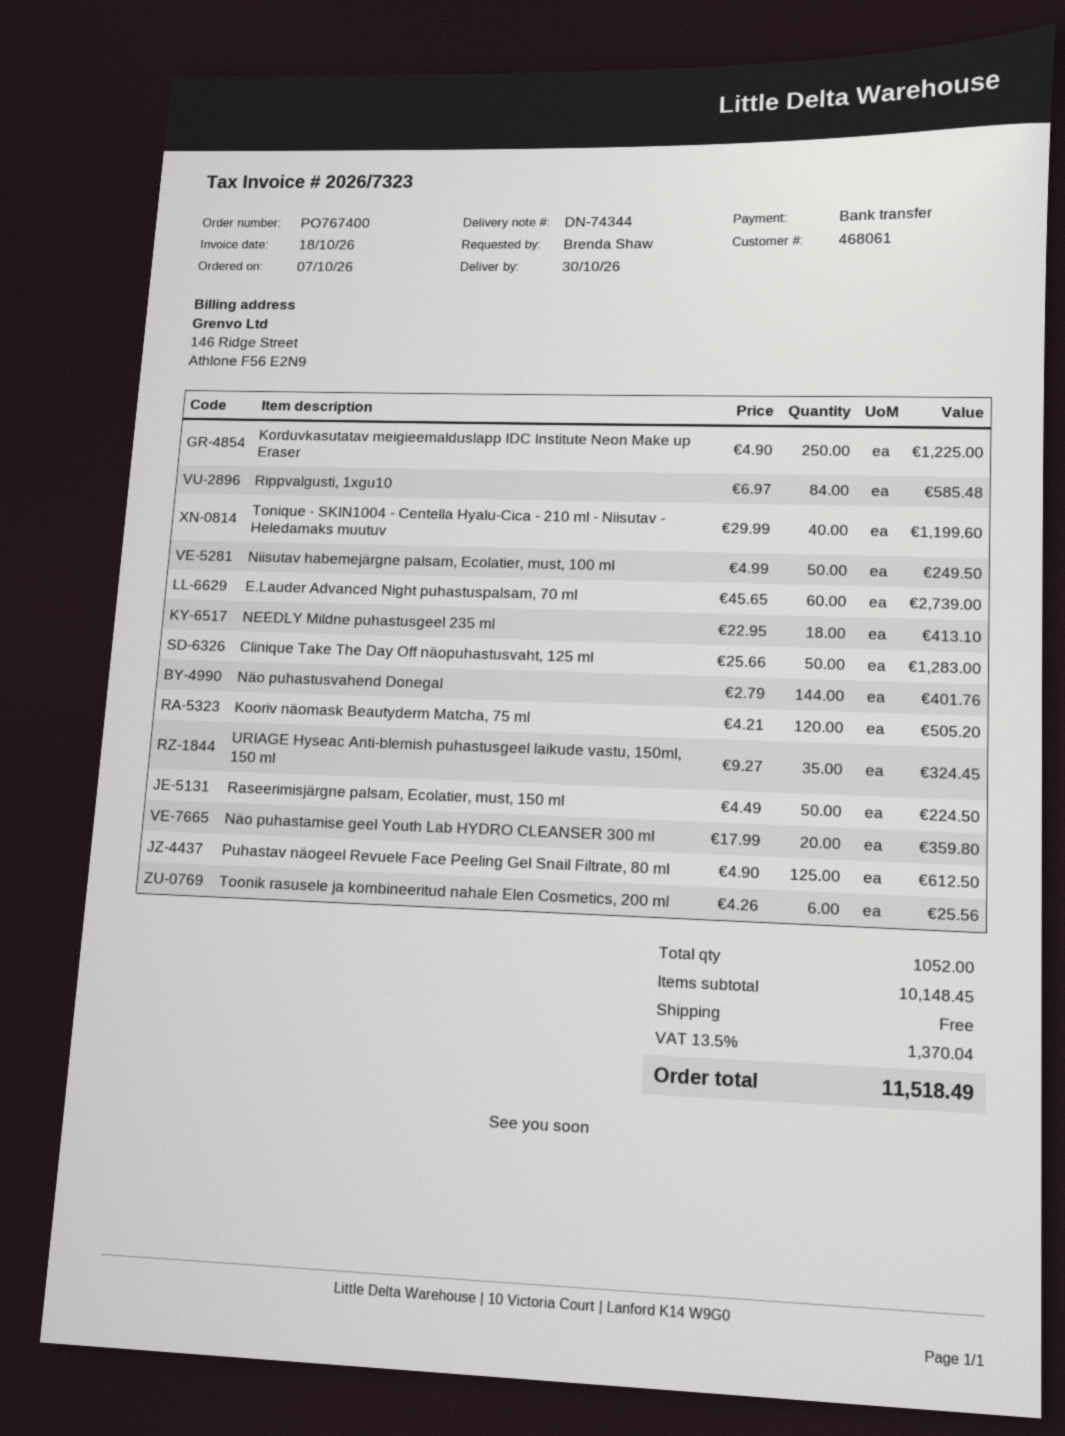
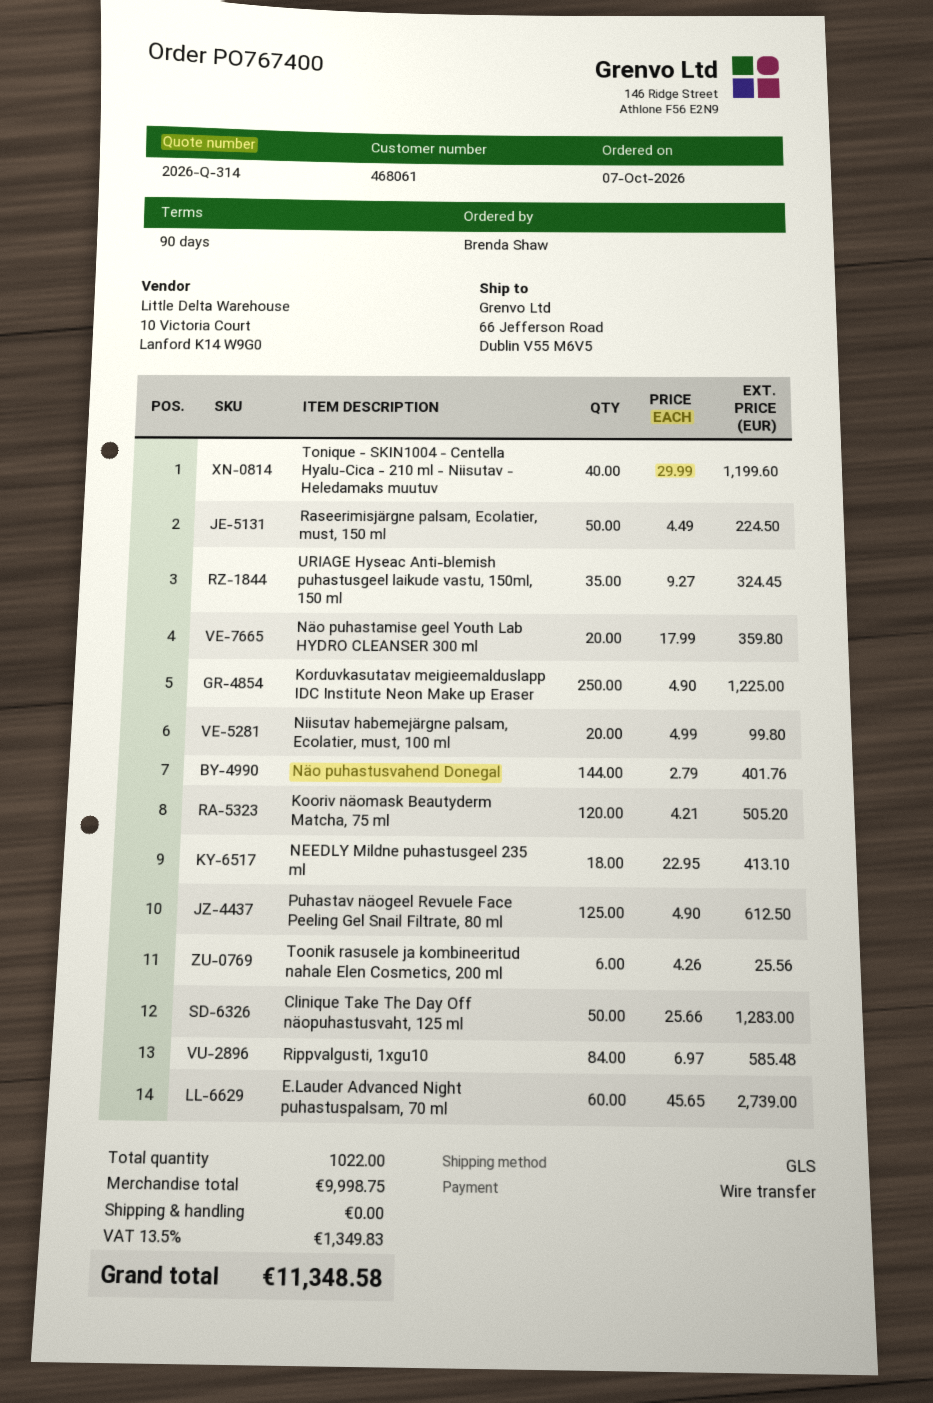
Niisutav habemejärgne palsam, Ecolatier, must, 100 ml: 50 x 4.99 = 249.50 -> 20 x 4.99 = 99.80
total quantity: 1052 -> 1022
subtotal: 10148.45 -> 9998.75
tax: 13.5% = 1370.04 -> 13.5% = 1349.83
total: 11518.49 -> 11348.58

